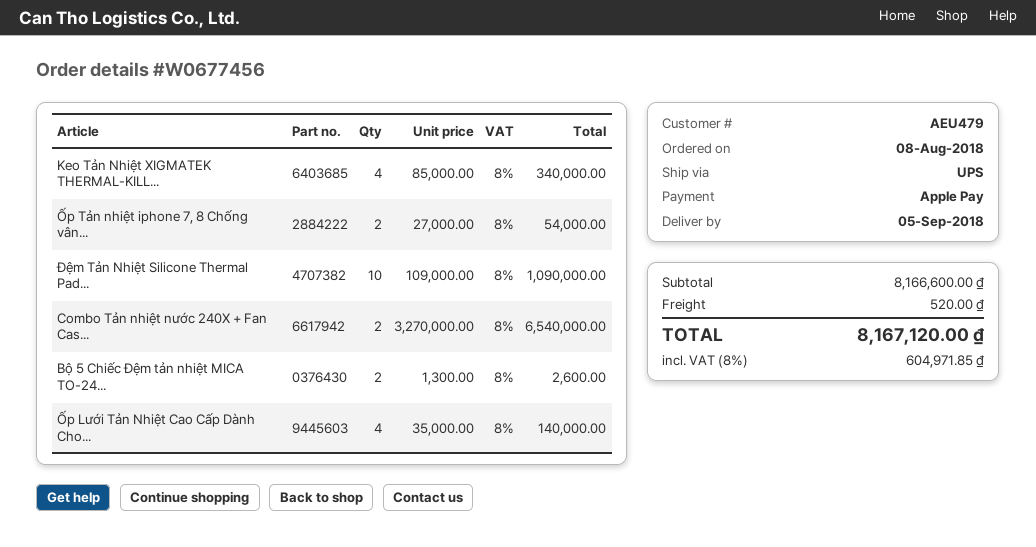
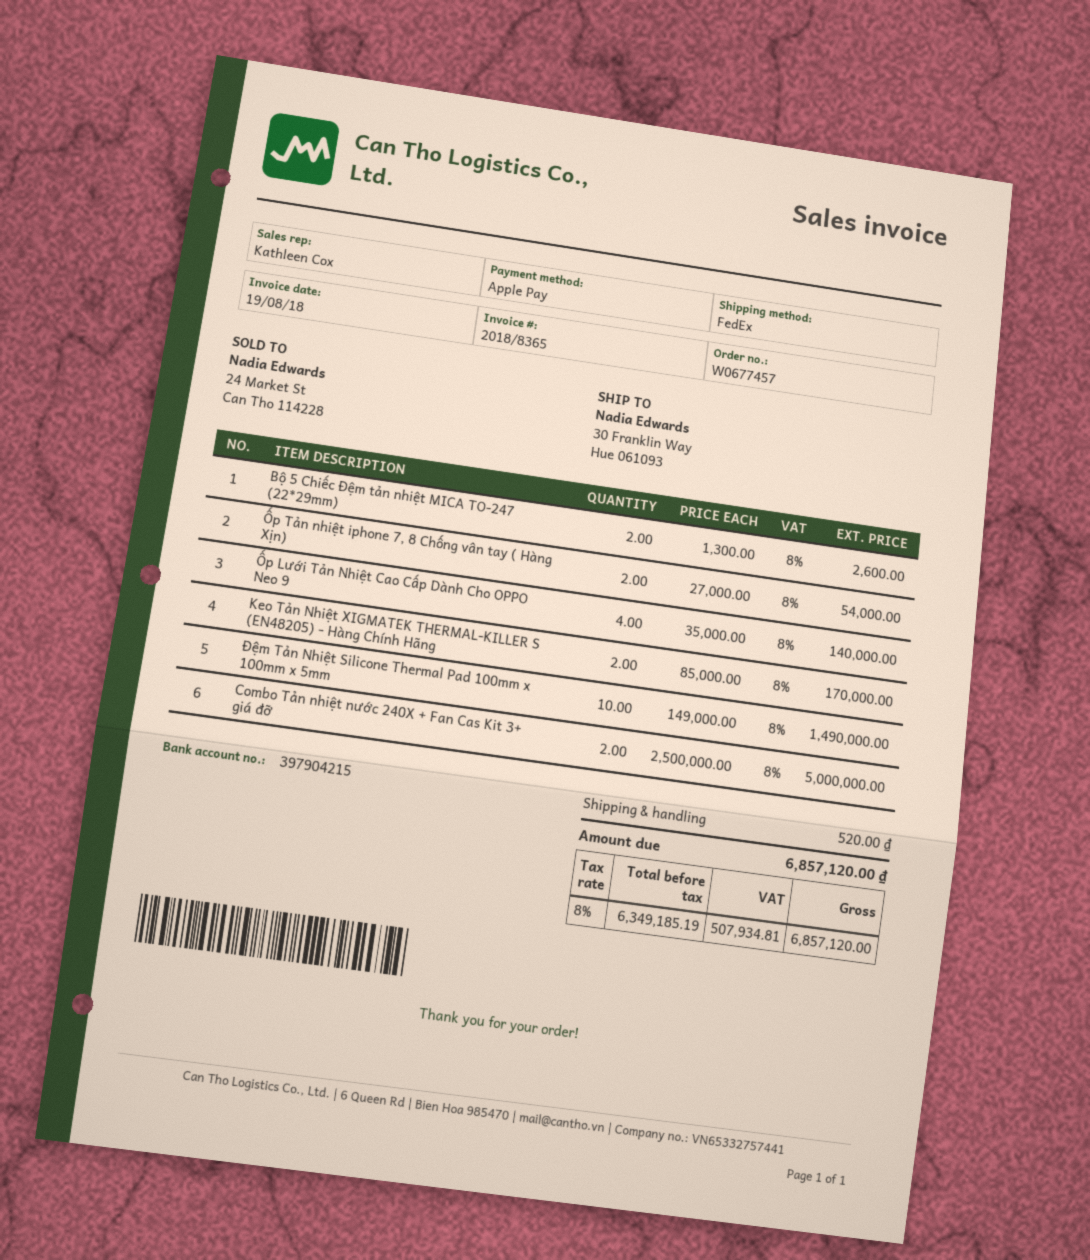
order number: W0677456 -> W0677457
shipping method: UPS -> FedEx
Keo Tản Nhiệt XIGMATEK THERMAL-KILL...: 4 x 85000.00 = 340000.00 -> 2 x 85000.00 = 170000.00
Đệm Tản Nhiệt Silicone Thermal Pad...: 10 x 109000.00 = 1090000.00 -> 10 x 149000.00 = 1490000.00
Combo Tản nhiệt nước 240X + Fan Cas...: 2 x 3270000.00 = 6540000.00 -> 2 x 2500000.00 = 5000000.00
tax: 8% = 604971.85 -> 8% = 507934.81
total: 8167120.00 -> 6857120.00

